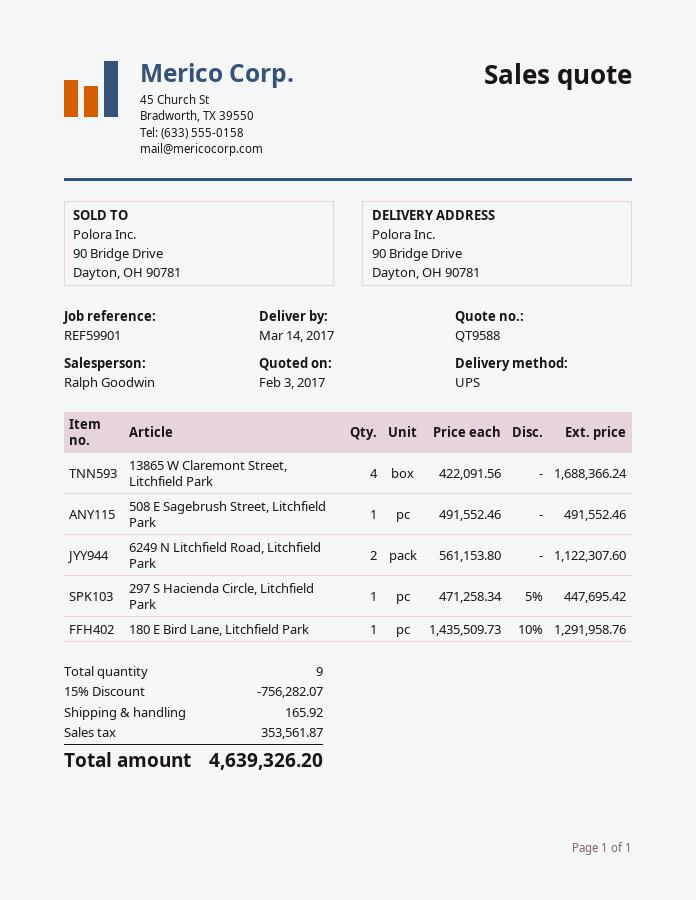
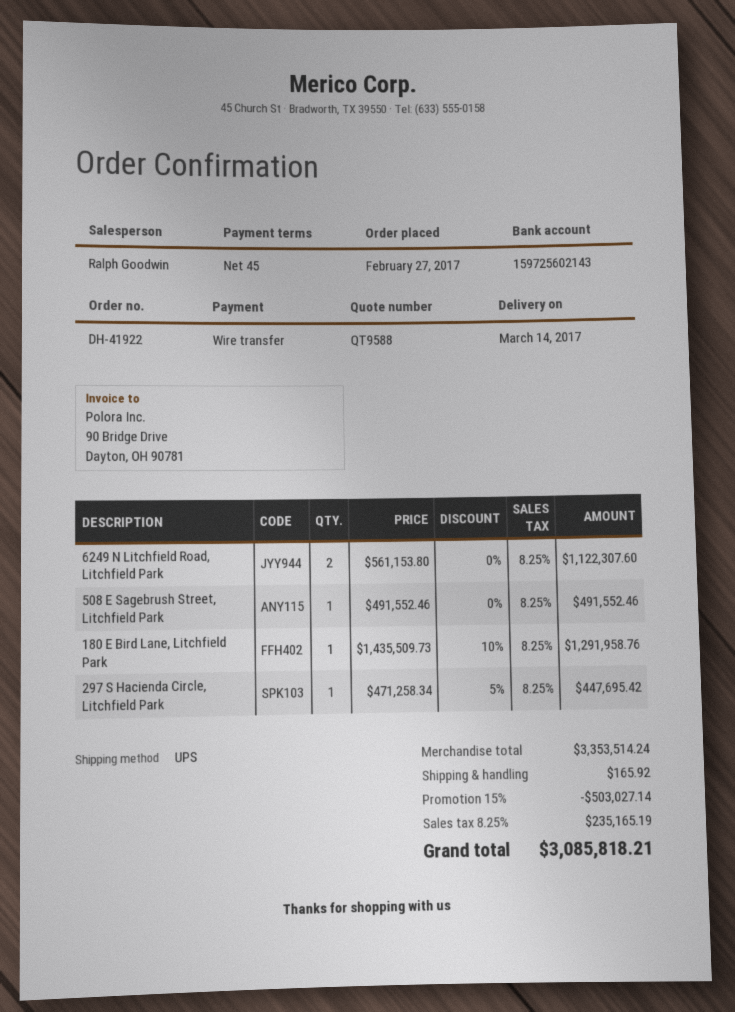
13865 W Claremont Street, Litchfield Park: 4 x 422091.56 = 1688366.24 -> none
discount: 15% = 756282.07 -> 15% = 503027.14
tax: 353561.87 -> 235165.19
total: 4639326.20 -> 3085818.21

